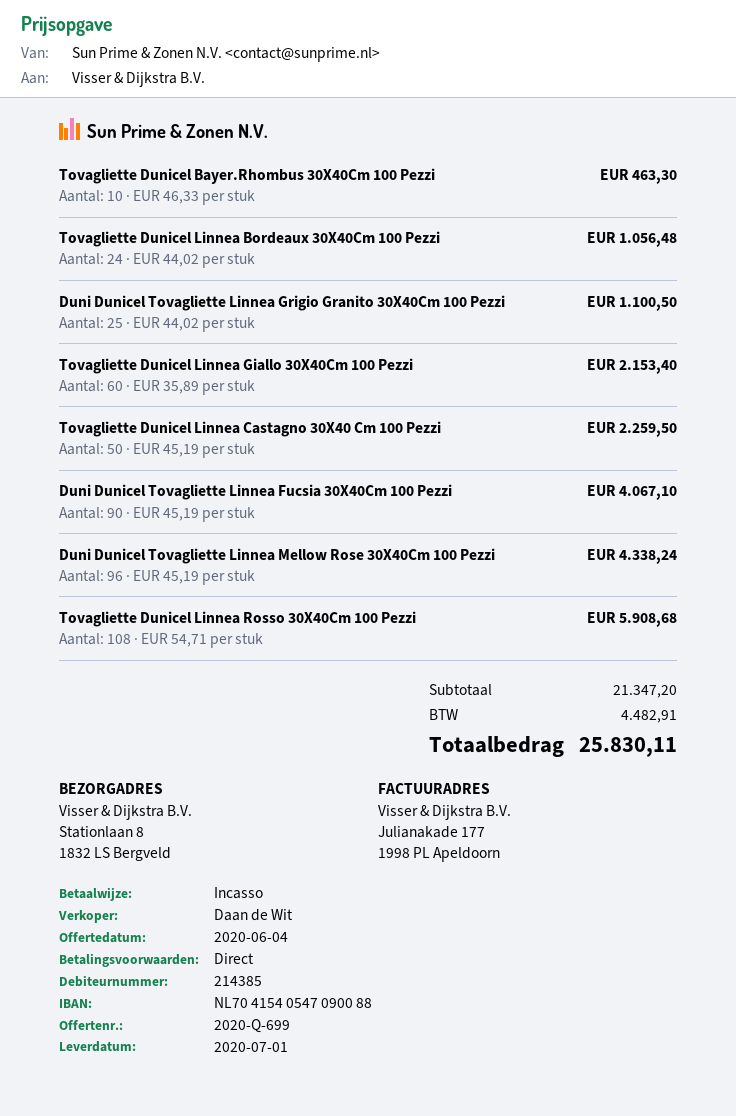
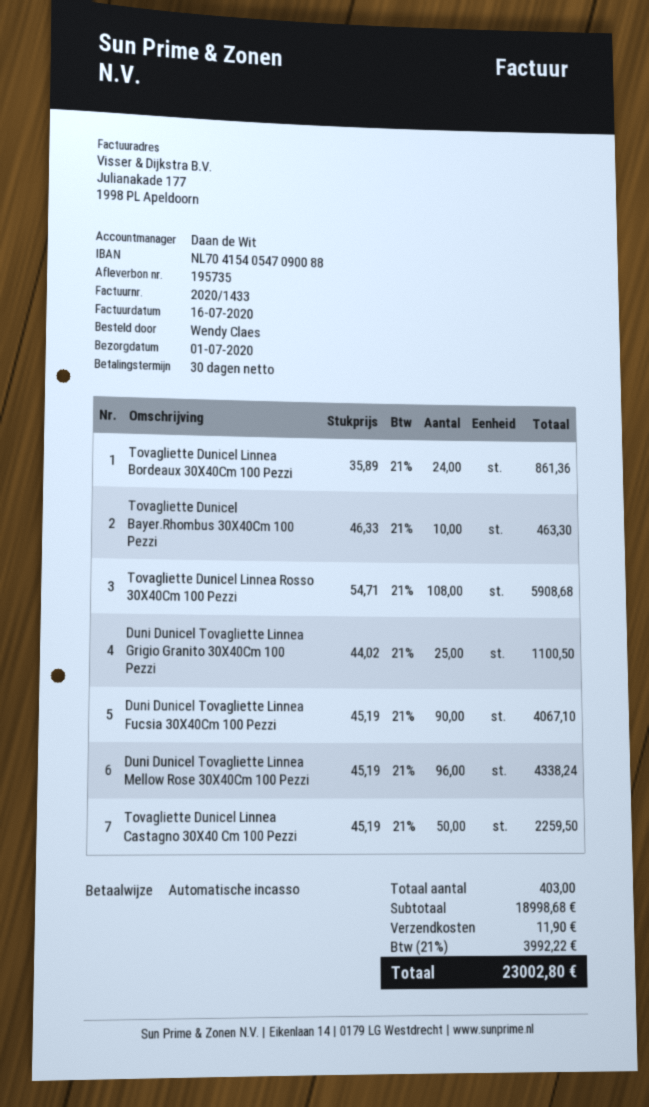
payment terms: on receipt -> 30 days
Tovagliette Dunicel Linnea Bordeaux 30X40Cm 100 Pezzi: 24 x 44.02 = 1056.48 -> 24 x 35.89 = 861.36
Tovagliette Dunicel Linnea Giallo 30X40Cm 100 Pezzi: 60 x 35.89 = 2153.40 -> none
subtotal: 21347.20 -> 18998.68
shipping: none -> 11.90
tax: 4482.91 -> 3992.22
total: 25830.11 -> 23002.80

